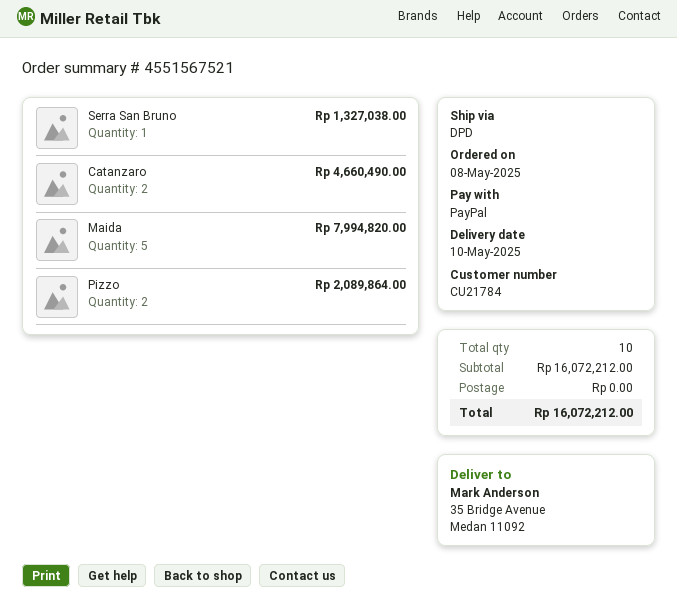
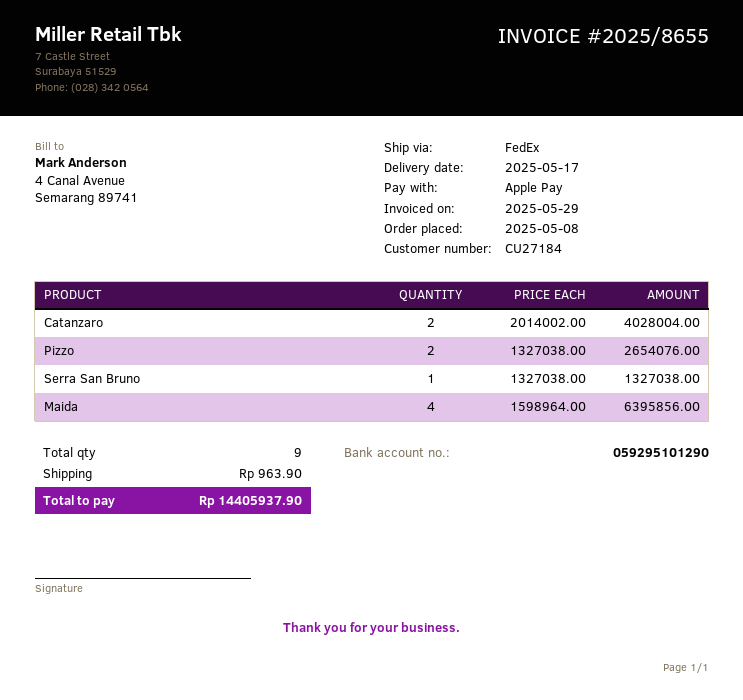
delivery date: 2025-05-10 -> 2025-05-17
customer number: CU21784 -> CU27184
payment method: PayPal -> Apple Pay
shipping method: DPD -> FedEx
Catanzaro: 2 for 4660490.00 -> 2 for 4028004.00
Maida: 5 for 7994820.00 -> 4 for 6395856.00
Pizzo: 2 for 2089864.00 -> 2 for 2654076.00
total quantity: 10 -> 9
shipping: 0.00 -> 963.90
total: 16072212.00 -> 14405937.90

